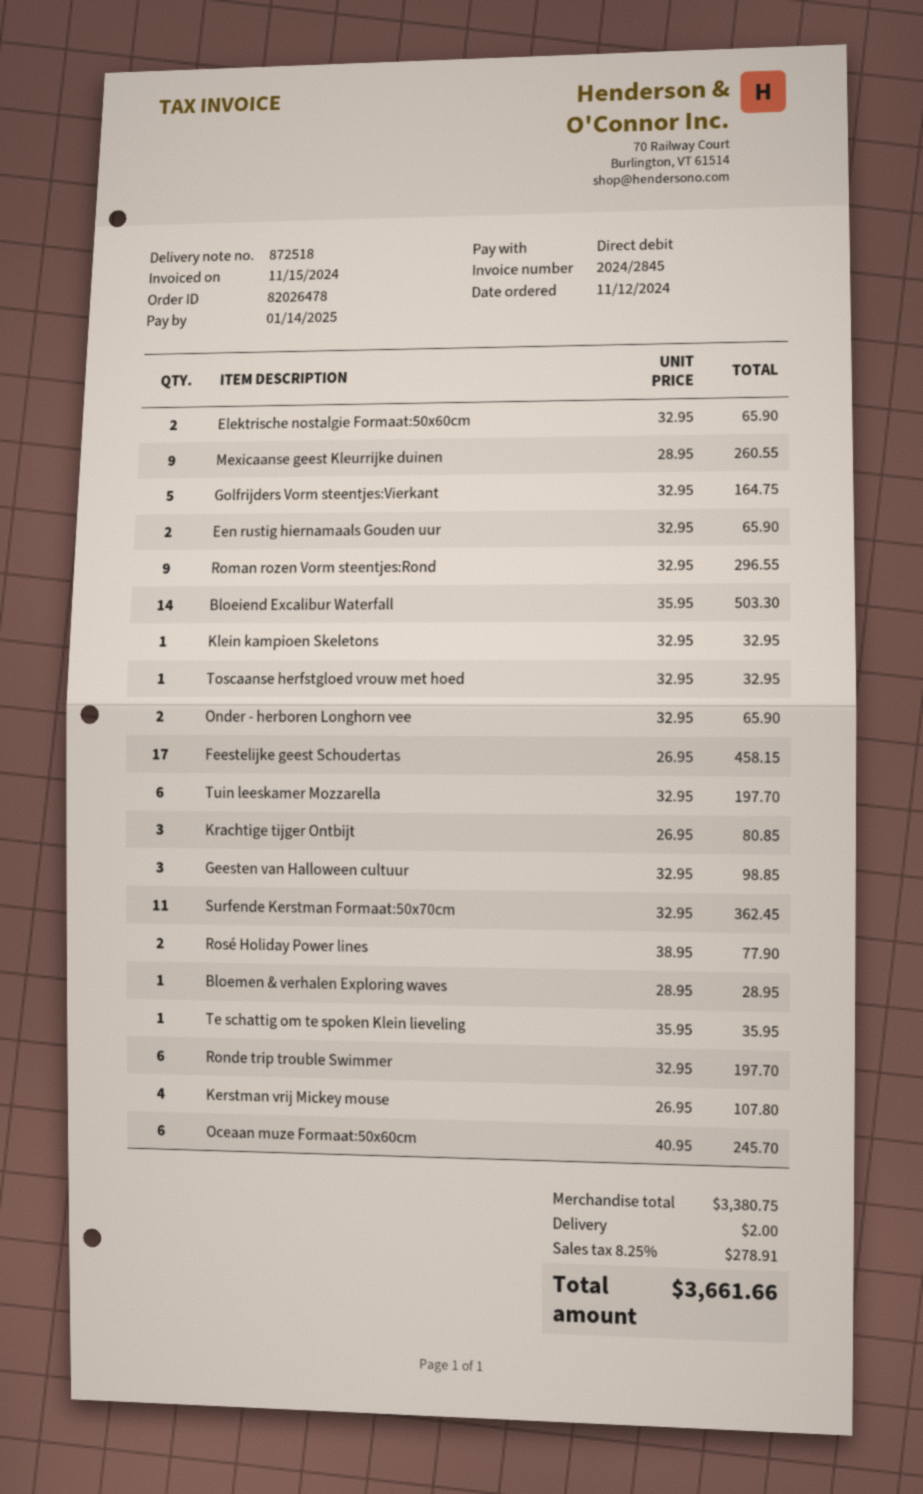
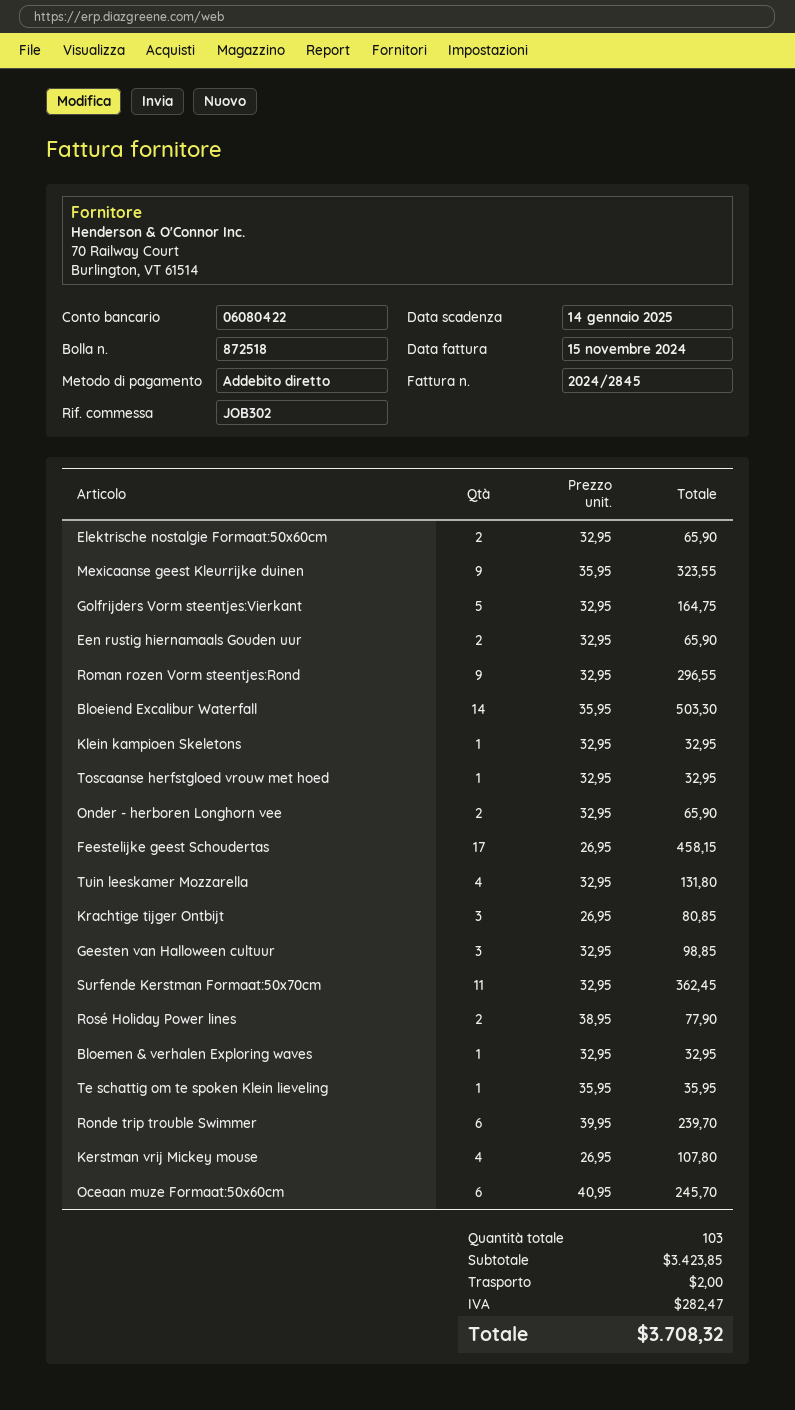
Mexicaanse geest Kleurrijke duinen: 9 x 28.95 = 260.55 -> 9 x 35.95 = 323.55
Tuin leeskamer Mozzarella: 6 x 32.95 = 197.70 -> 4 x 32.95 = 131.80
Bloemen & verhalen Exploring waves: 1 x 28.95 = 28.95 -> 1 x 32.95 = 32.95
Ronde trip trouble Swimmer: 6 x 32.95 = 197.70 -> 6 x 39.95 = 239.70
subtotal: 3380.75 -> 3423.85
tax: 278.91 -> 282.47
total: 3661.66 -> 3708.32

